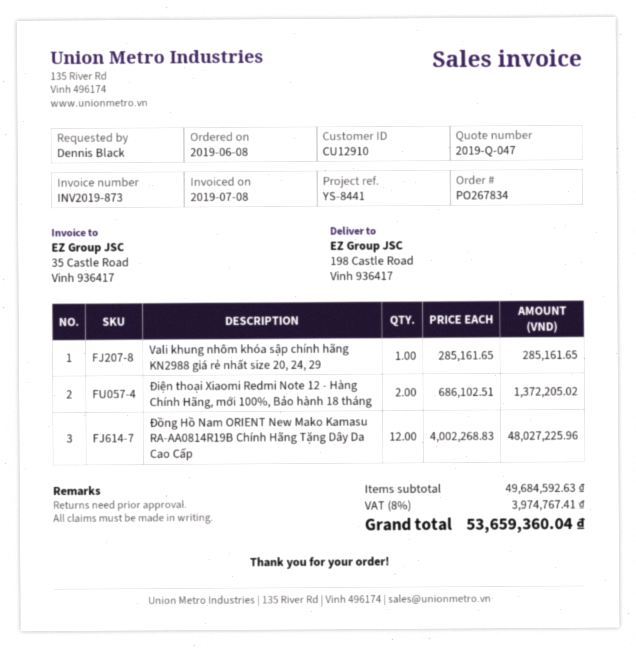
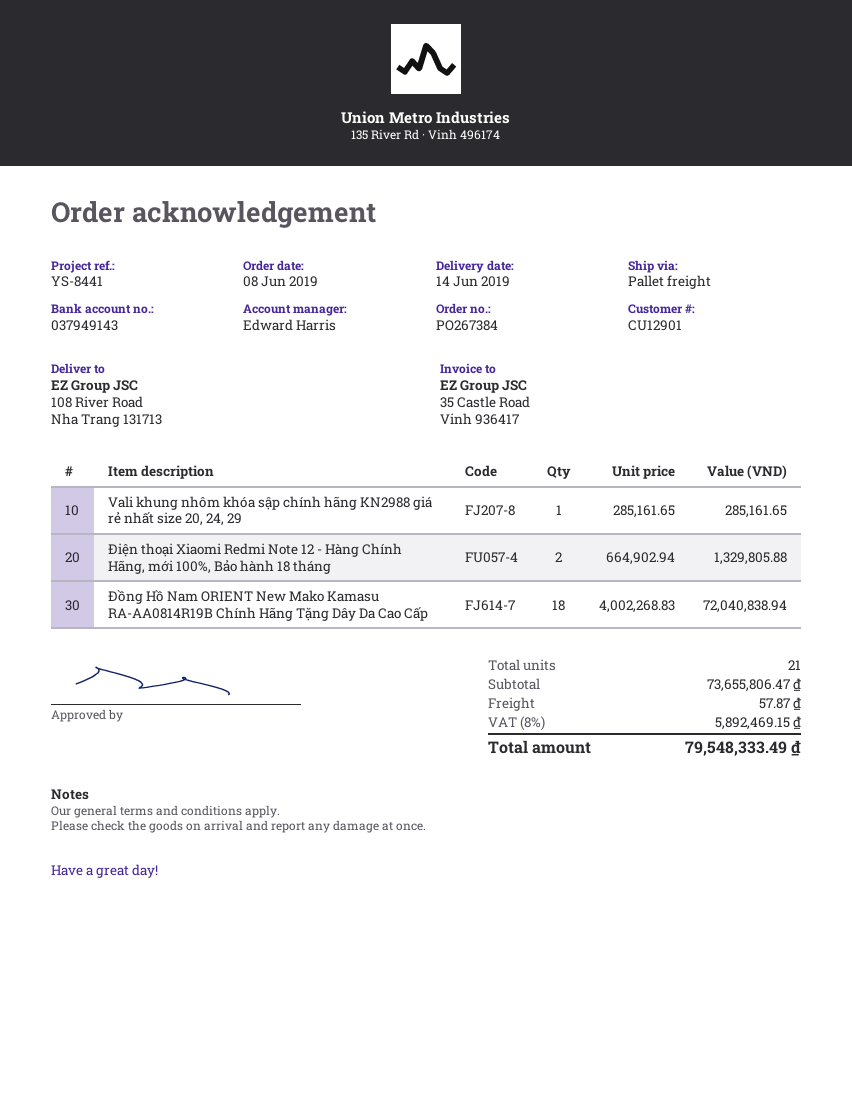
order number: PO267834 -> PO267384
customer number: CU12910 -> CU12901
ship to: 198 Castle Road, Vinh 936417 -> 108 River Road, Nha Trang 131713
Điện thoại Xiaomi Redmi Note 12 - Hàng Chính Hãng, mới 100%, Bảo hành 18 tháng: 2 x 686102.51 = 1372205.02 -> 2 x 664902.94 = 1329805.88
Đồng Hồ Nam ORIENT New Mako Kamasu RA-AA0814R19B Chính Hãng Tặng Dây Da Cao Cấp: 12 x 4002268.83 = 48027225.96 -> 18 x 4002268.83 = 72040838.94
subtotal: 49684592.63 -> 73655806.47
shipping: none -> 57.87
tax: 8% = 3974767.41 -> 8% = 5892469.15
total: 53659360.04 -> 79548333.49

